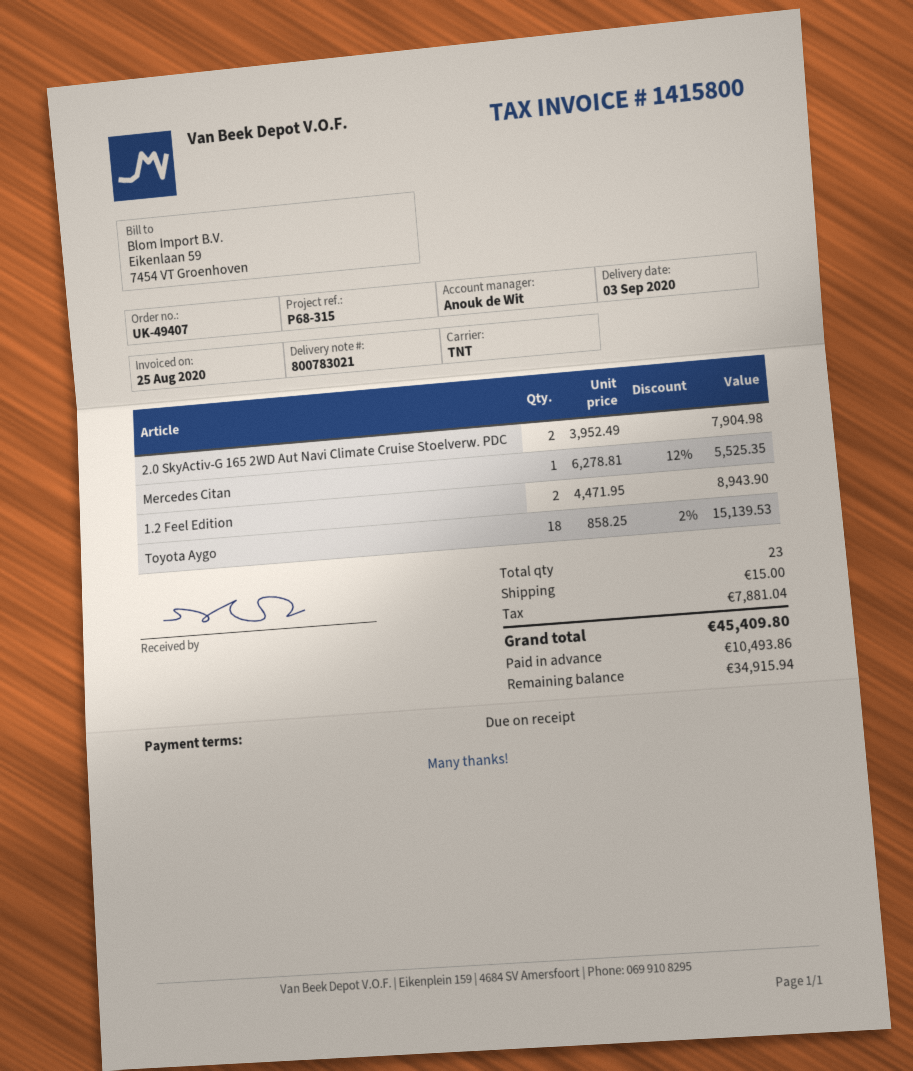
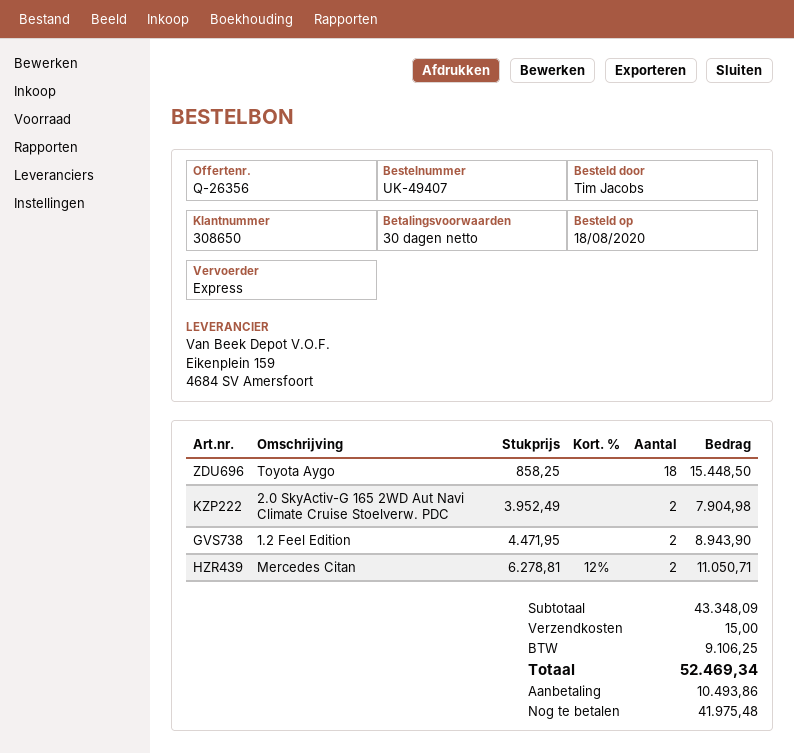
payment terms: on receipt -> 30 days
shipping method: TNT -> express
Mercedes Citan: 1 x 6278.81 - 12% = 5525.35 -> 2 x 6278.81 - 12% = 11050.71
Toyota Aygo: 18 x 858.25 - 2% = 15139.53 -> 18 x 858.25 = 15448.50
tax: 7881.04 -> 9106.25
total: 45409.80 -> 52469.34
balance: 34915.94 -> 41975.48

